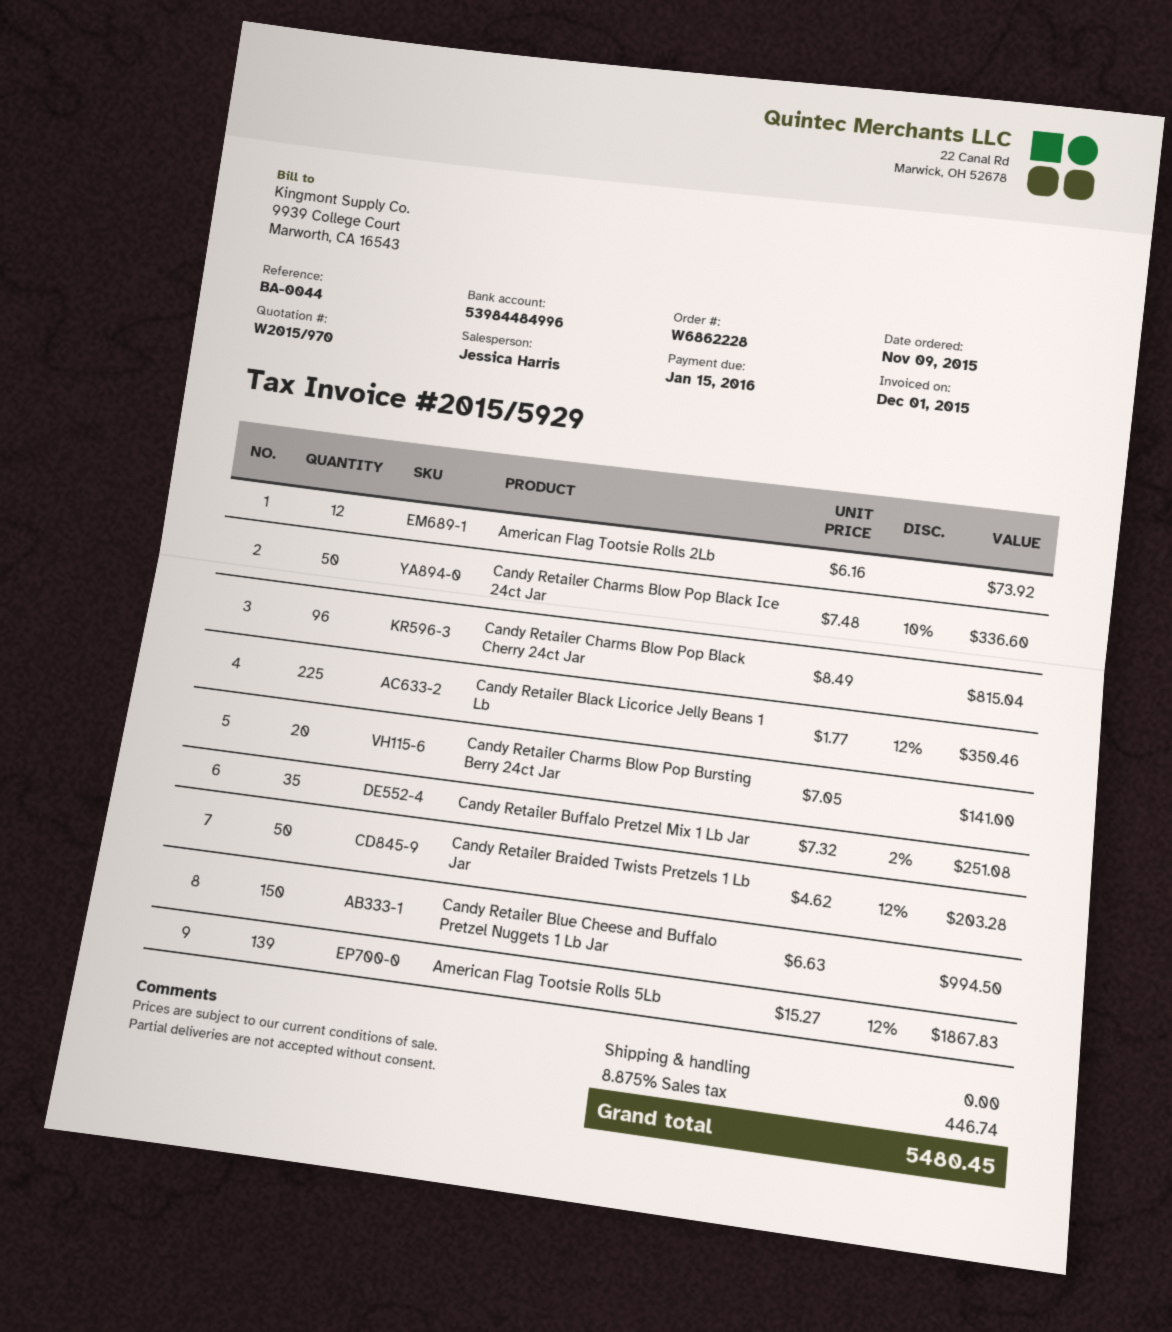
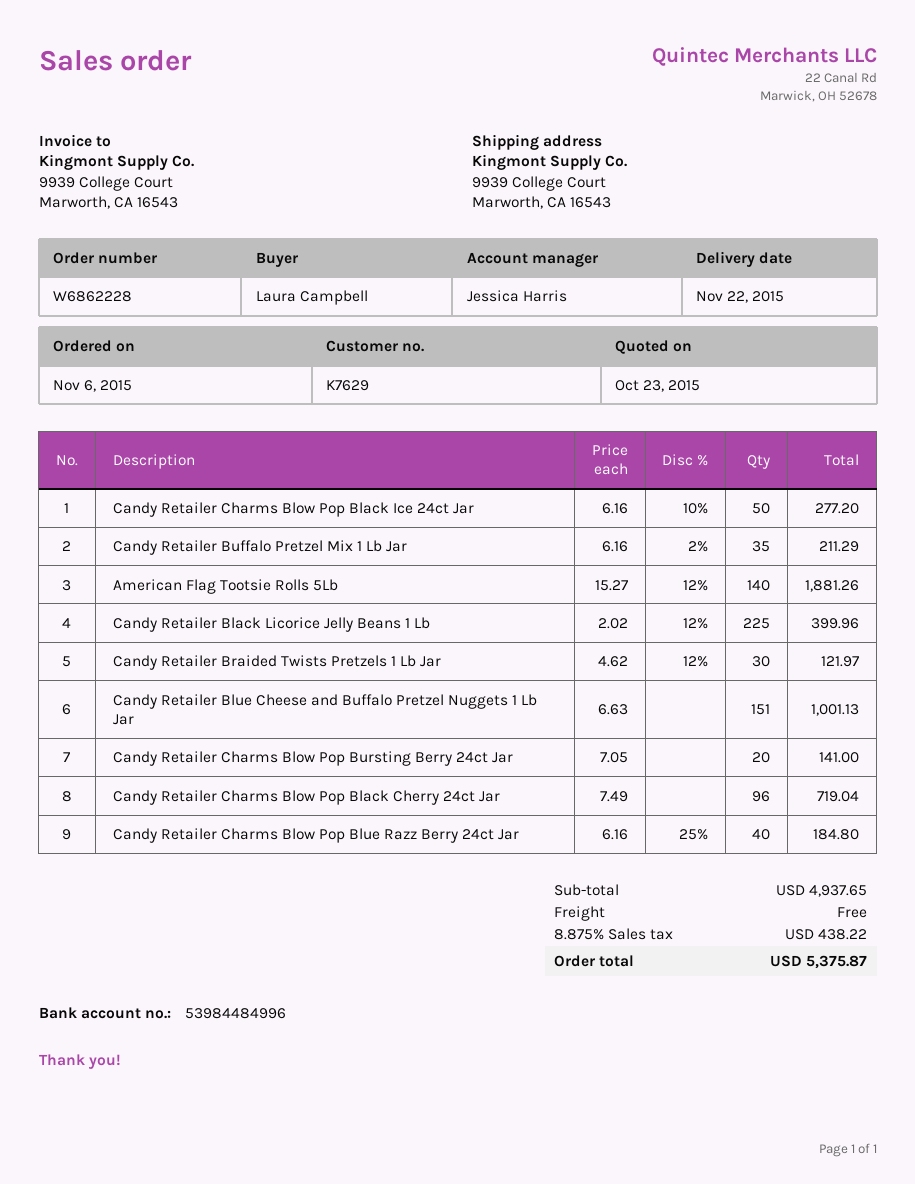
order date: 2015-11-09 -> 2015-11-06
American Flag Tootsie Rolls 2Lb: 12 x 6.16 = 73.92 -> none
Candy Retailer Charms Blow Pop Black Ice 24ct Jar: 50 x 7.48 - 10% = 336.60 -> 50 x 6.16 - 10% = 277.20
Candy Retailer Charms Blow Pop Black Cherry 24ct Jar: 96 x 8.49 = 815.04 -> 96 x 7.49 = 719.04
Candy Retailer Black Licorice Jelly Beans 1 Lb: 225 x 1.77 - 12% = 350.46 -> 225 x 2.02 - 12% = 399.96
Candy Retailer Buffalo Pretzel Mix 1 Lb Jar: 35 x 7.32 - 2% = 251.08 -> 35 x 6.16 - 2% = 211.29
Candy Retailer Braided Twists Pretzels 1 Lb Jar: 50 x 4.62 - 12% = 203.28 -> 30 x 4.62 - 12% = 121.97
Candy Retailer Blue Cheese and Buffalo Pretzel Nuggets 1 Lb Jar: 150 x 6.63 = 994.50 -> 151 x 6.63 = 1001.13
American Flag Tootsie Rolls 5Lb: 139 x 15.27 - 12% = 1867.83 -> 140 x 15.27 - 12% = 1881.26
Candy Retailer Charms Blow Pop Blue Razz Berry 24ct Jar: none -> 40 x 6.16 - 25% = 184.80
tax: 8.875% = 446.74 -> 8.875% = 438.22
total: 5480.45 -> 5375.87

